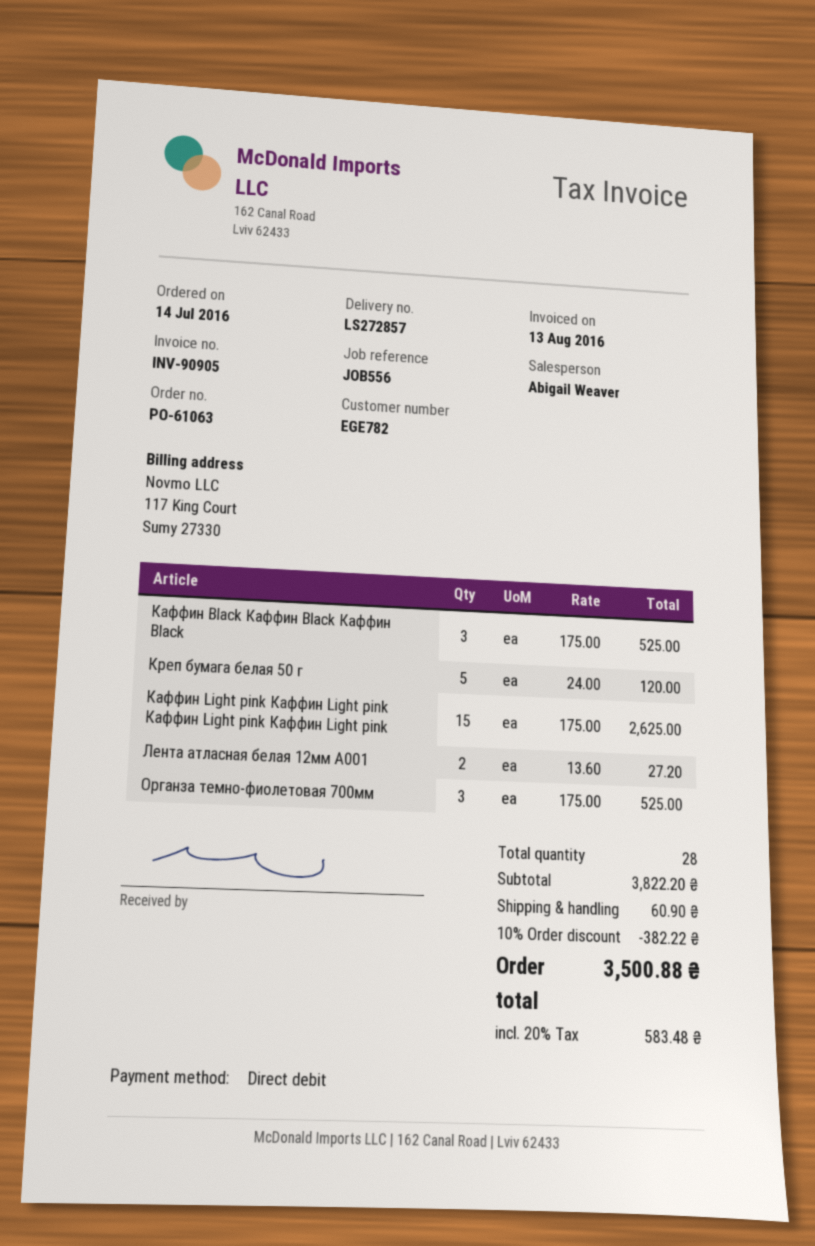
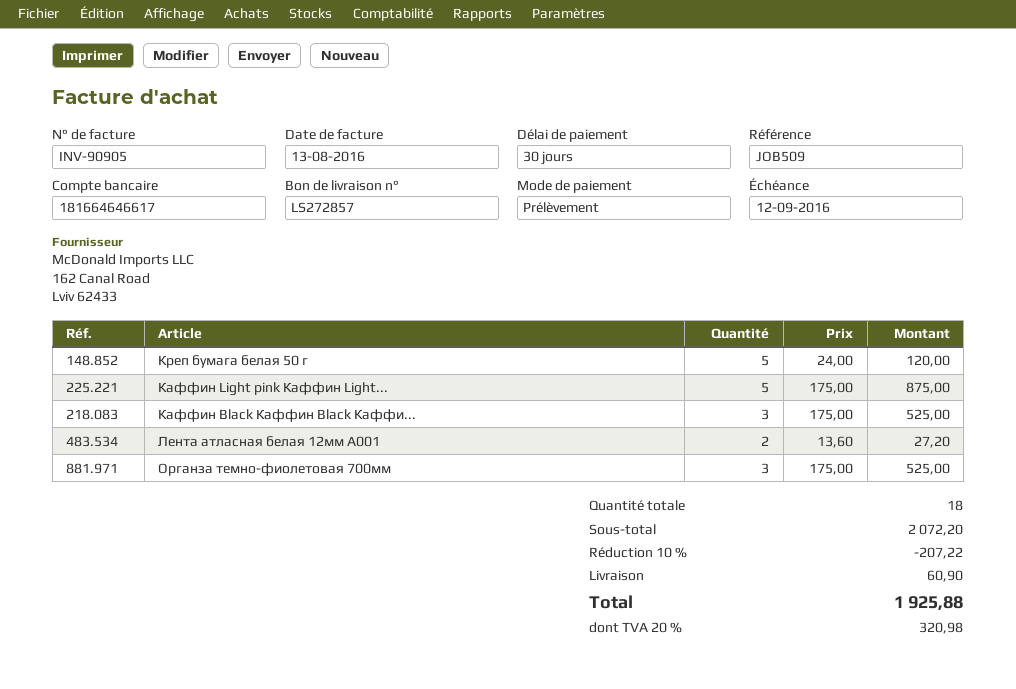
reference: JOB556 -> JOB509
Каффин Light pink Каффин Light pink Каффин Light pink Каффин Light pink: 15 x 175.00 = 2625.00 -> 5 x 175.00 = 875.00
total quantity: 28 -> 18
subtotal: 3822.20 -> 2072.20
discount: 10% = 382.22 -> 10% = 207.22
tax: 20% = 583.48 -> 20% = 320.98
total: 3500.88 -> 1925.88

